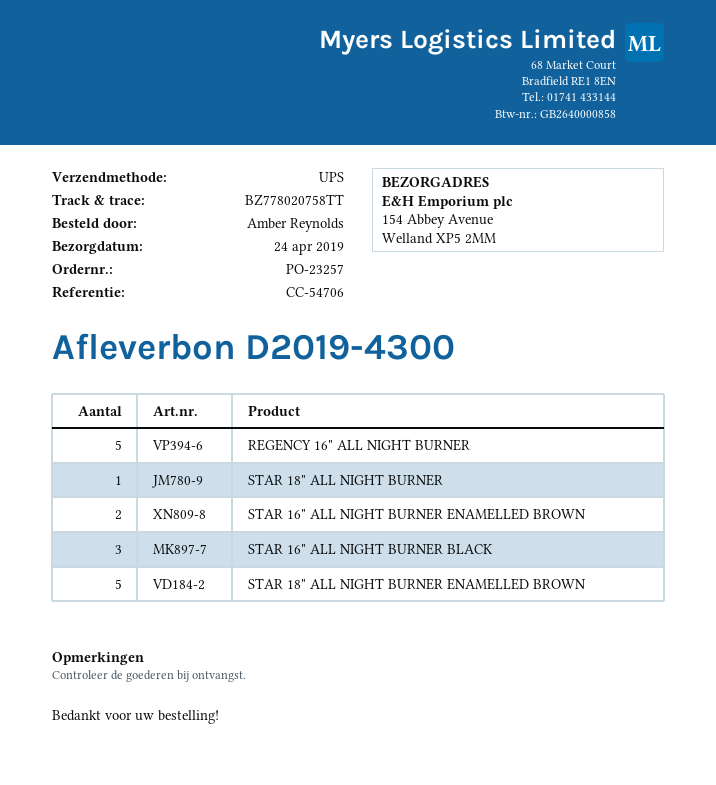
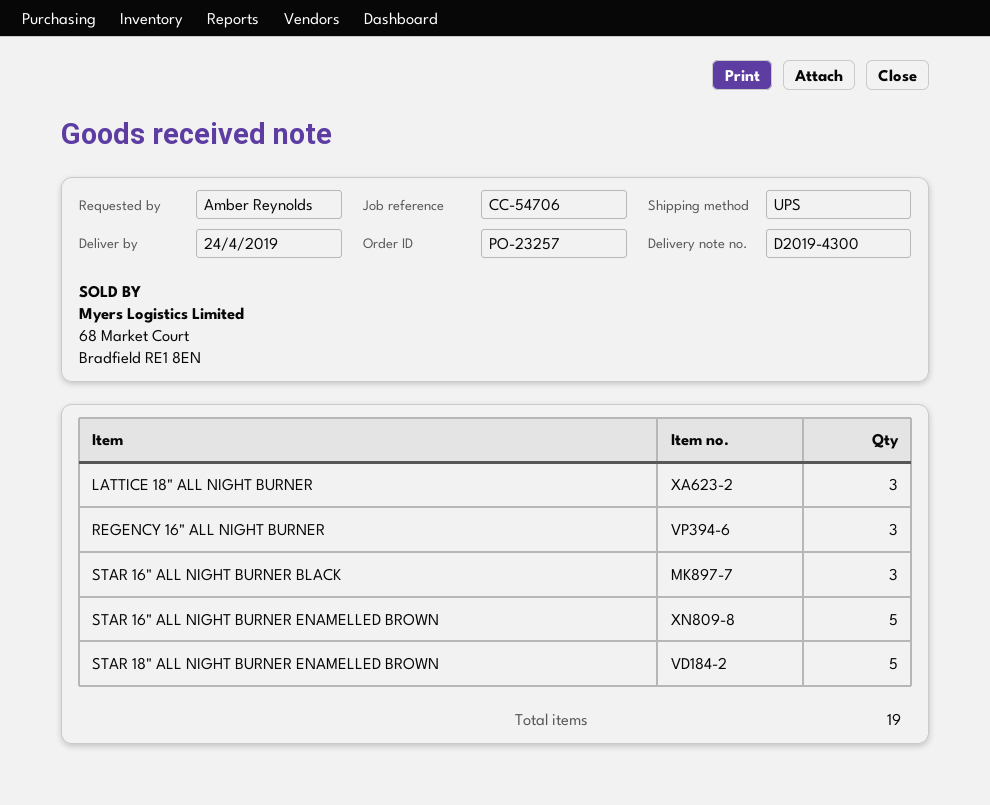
REGENCY 16" ALL NIGHT BURNER: 5 -> 3
STAR 18" ALL NIGHT BURNER: 1 -> none
STAR 16" ALL NIGHT BURNER ENAMELLED BROWN: 2 -> 5
LATTICE 18" ALL NIGHT BURNER: none -> 3

